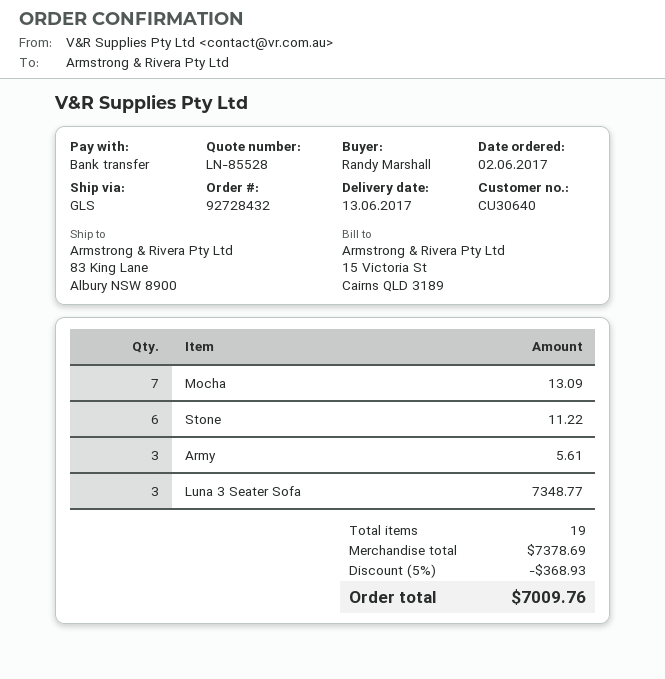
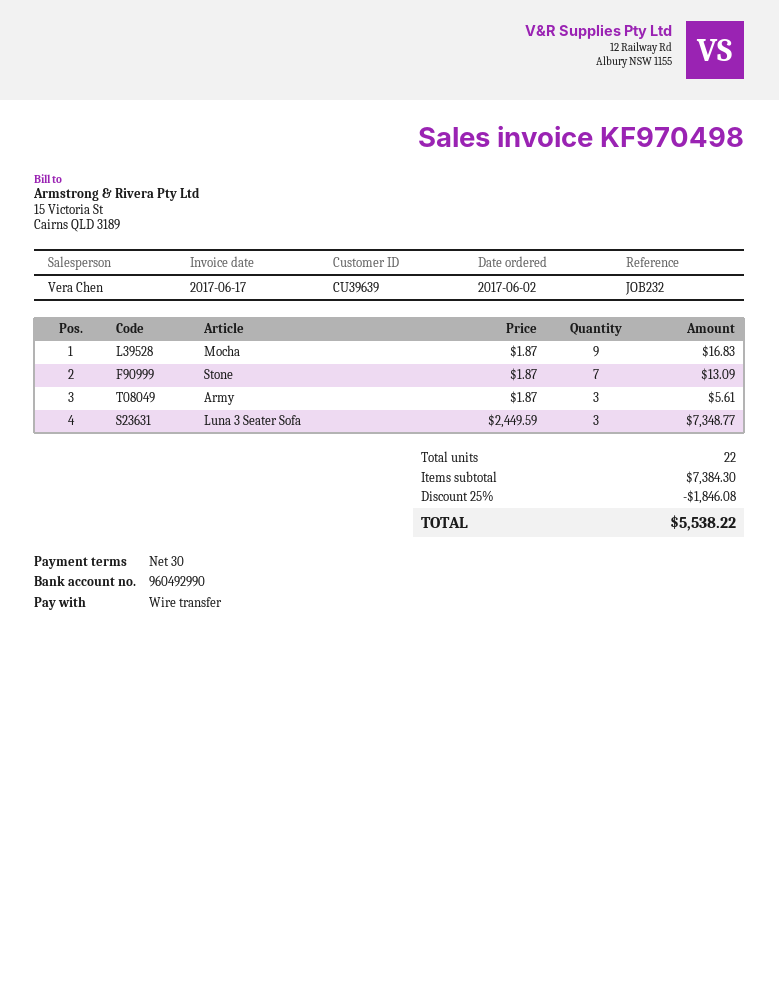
customer number: CU30640 -> CU39639
Mocha: 7 for 13.09 -> 9 for 16.83
Stone: 6 for 11.22 -> 7 for 13.09
total quantity: 19 -> 22
subtotal: 7378.69 -> 7384.30
discount: 5% = 368.93 -> 25% = 1846.08
total: 7009.76 -> 5538.22

